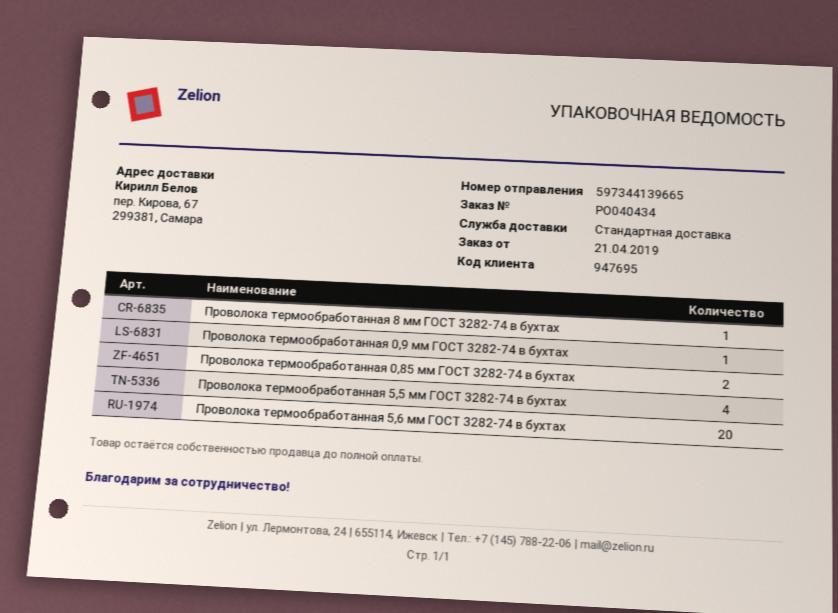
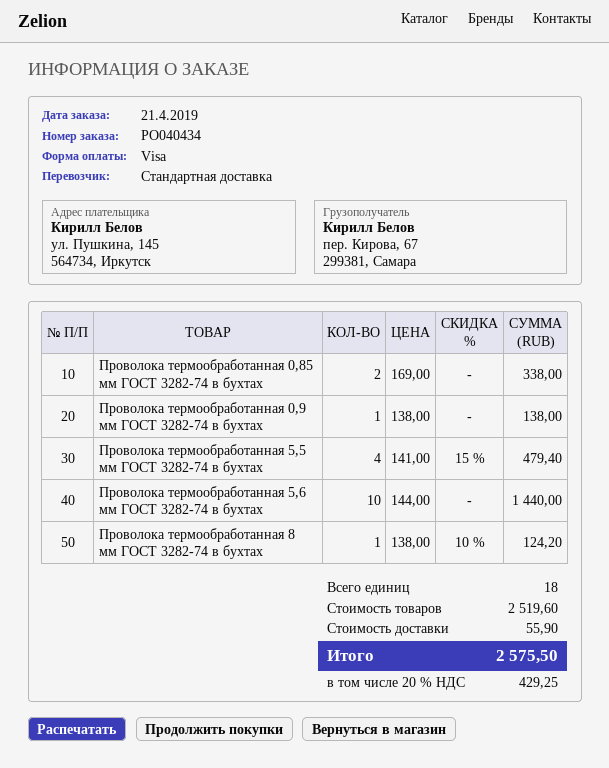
Проволока термообработанная 5,6 мм ГОСТ 3282-74 в бухтах: 20 -> 10

